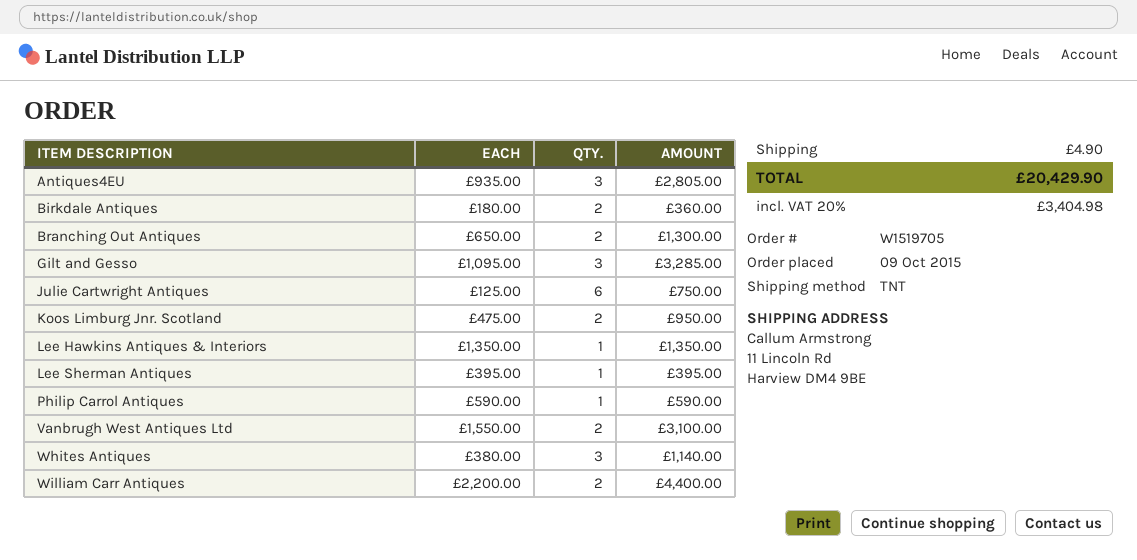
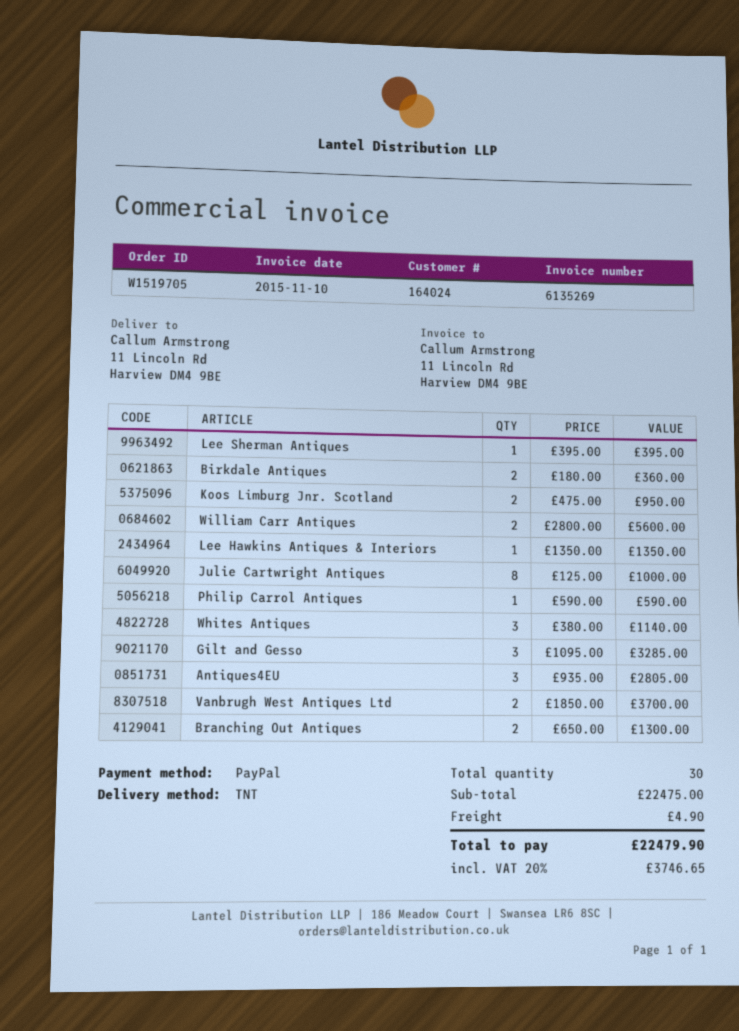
Julie Cartwright Antiques: 6 x 125.00 = 750.00 -> 8 x 125.00 = 1000.00
Vanbrugh West Antiques Ltd: 2 x 1550.00 = 3100.00 -> 2 x 1850.00 = 3700.00
William Carr Antiques: 2 x 2200.00 = 4400.00 -> 2 x 2800.00 = 5600.00
tax: 20% = 3404.98 -> 20% = 3746.65
total: 20429.90 -> 22479.90

